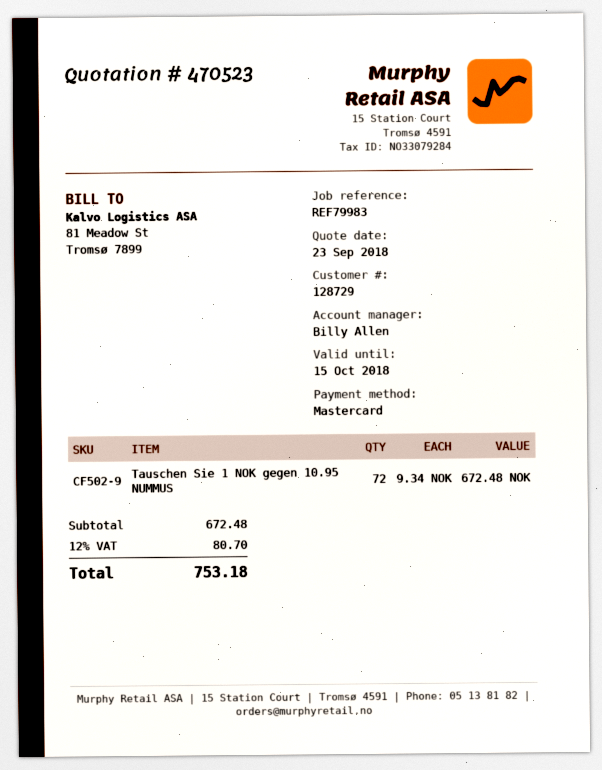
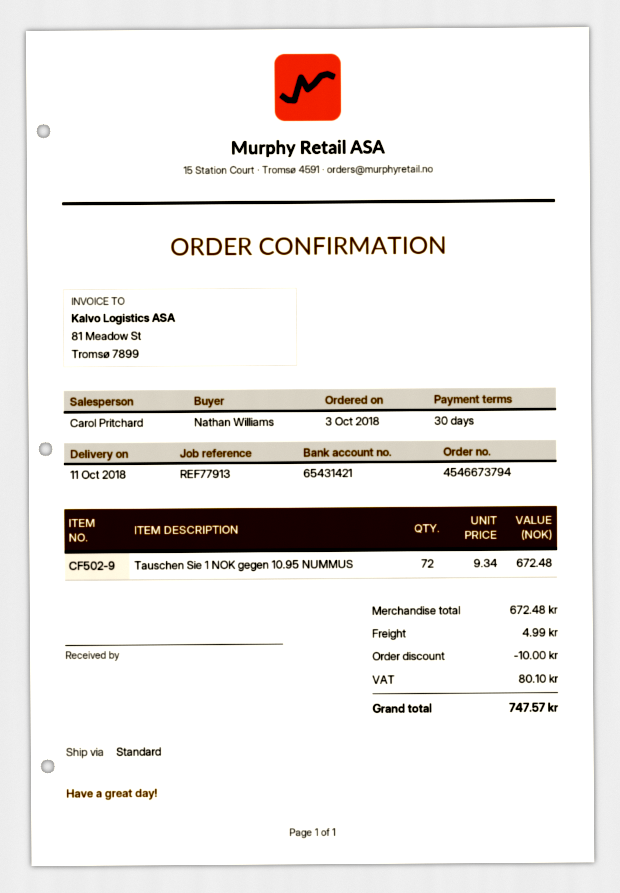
reference: REF79983 -> REF77913
sales rep: Billy Allen -> Carol Pritchard
discount: none -> 10.00
shipping: none -> 4.99
tax: 80.70 -> 80.10
total: 753.18 -> 747.57

